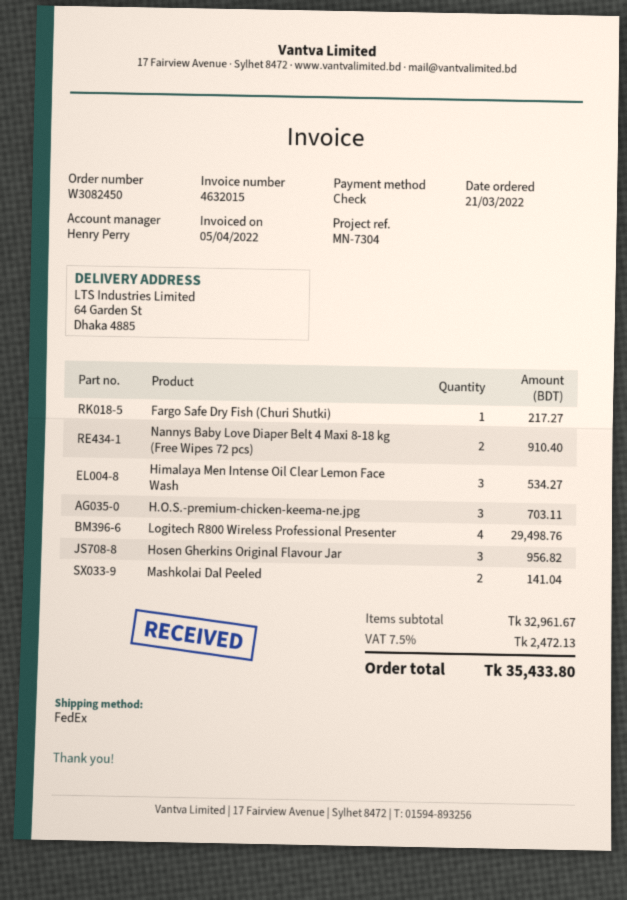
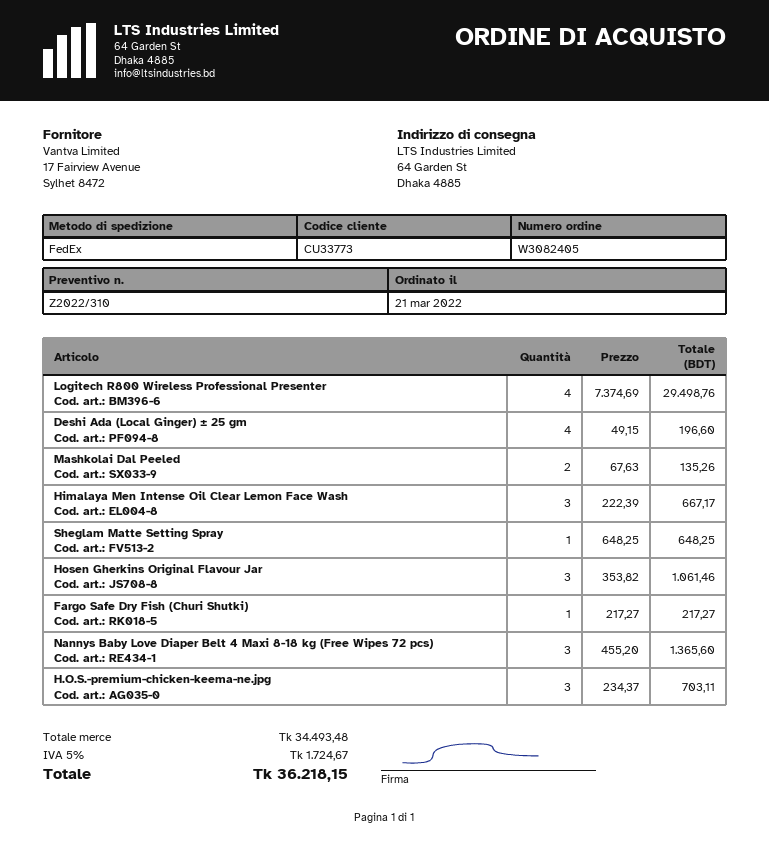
order number: W3082450 -> W3082405
Nannys Baby Love Diaper Belt 4 Maxi 8-18 kg (Free Wipes 72 pcs): 2 for 910.40 -> 3 for 1365.60
Himalaya Men Intense Oil Clear Lemon Face Wash: 3 for 534.27 -> 3 for 667.17
Hosen Gherkins Original Flavour Jar: 3 for 956.82 -> 3 for 1061.46
Mashkolai Dal Peeled: 2 for 141.04 -> 2 for 135.26
Deshi Ada (Local Ginger) ± 25 gm: none -> 4 for 196.60
Sheglam Matte Setting Spray: none -> 1 for 648.25
subtotal: 32961.67 -> 34493.48
tax: 7.5% = 2472.13 -> 5% = 1724.67
total: 35433.80 -> 36218.15

